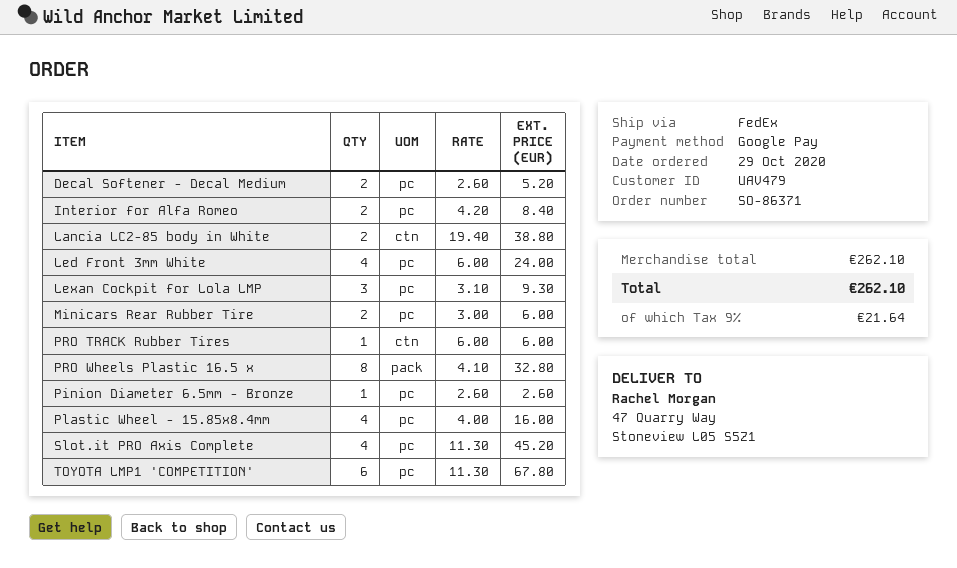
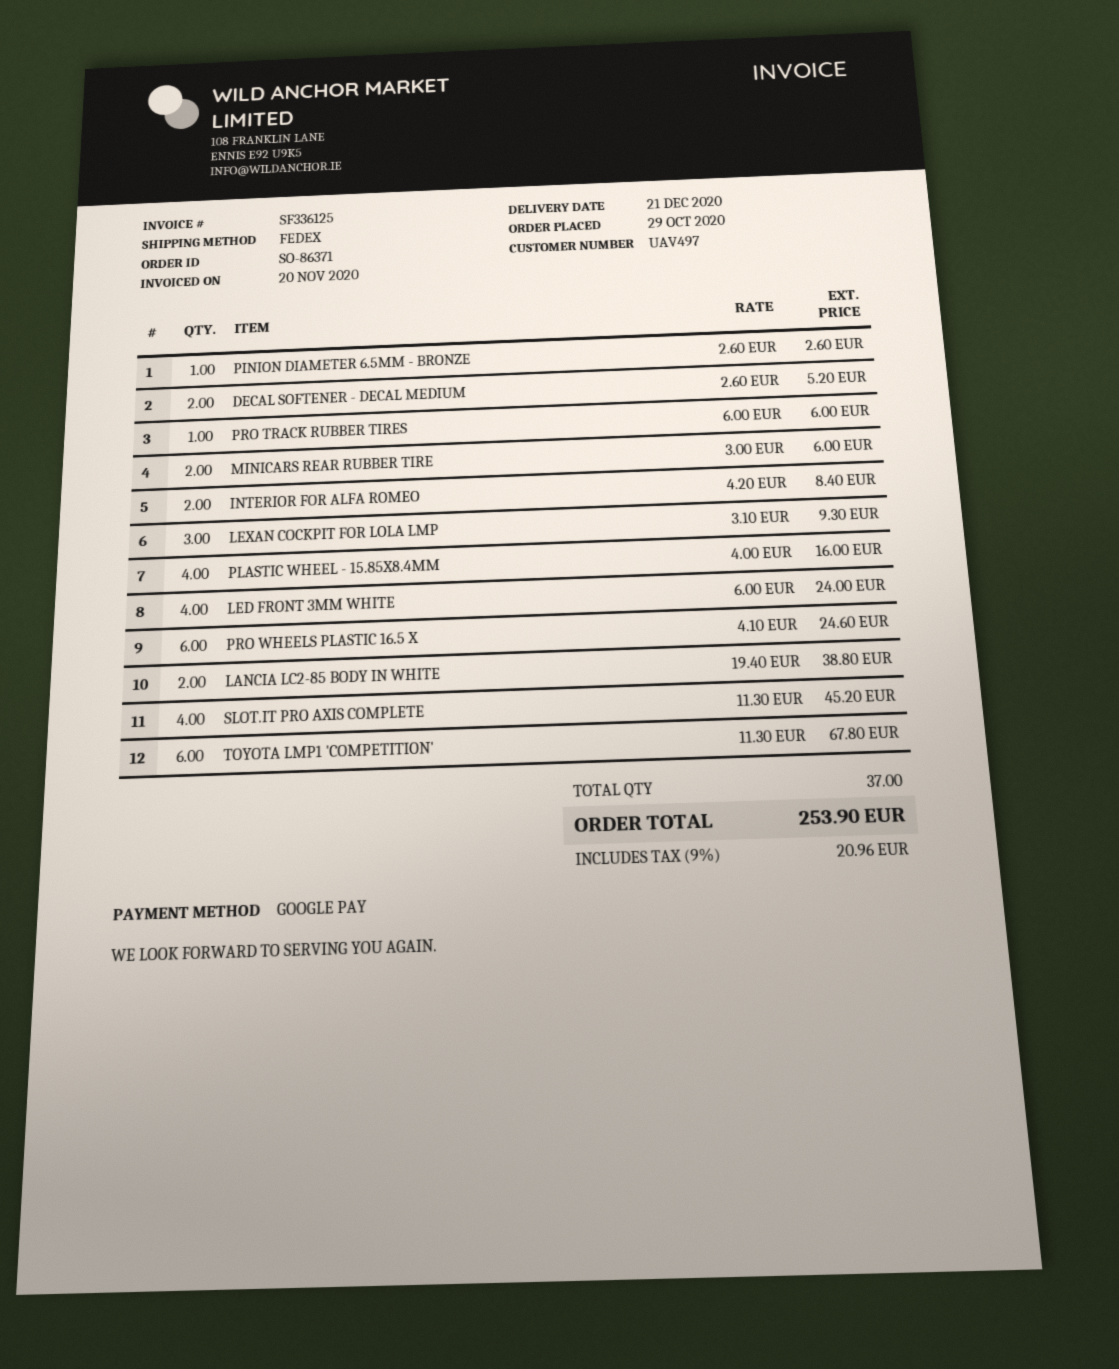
customer number: UAV479 -> UAV497
PRO Wheels Plastic 16.5 x: 8 x 4.10 = 32.80 -> 6 x 4.10 = 24.60
tax: 9% = 21.64 -> 9% = 20.96
total: 262.10 -> 253.90

